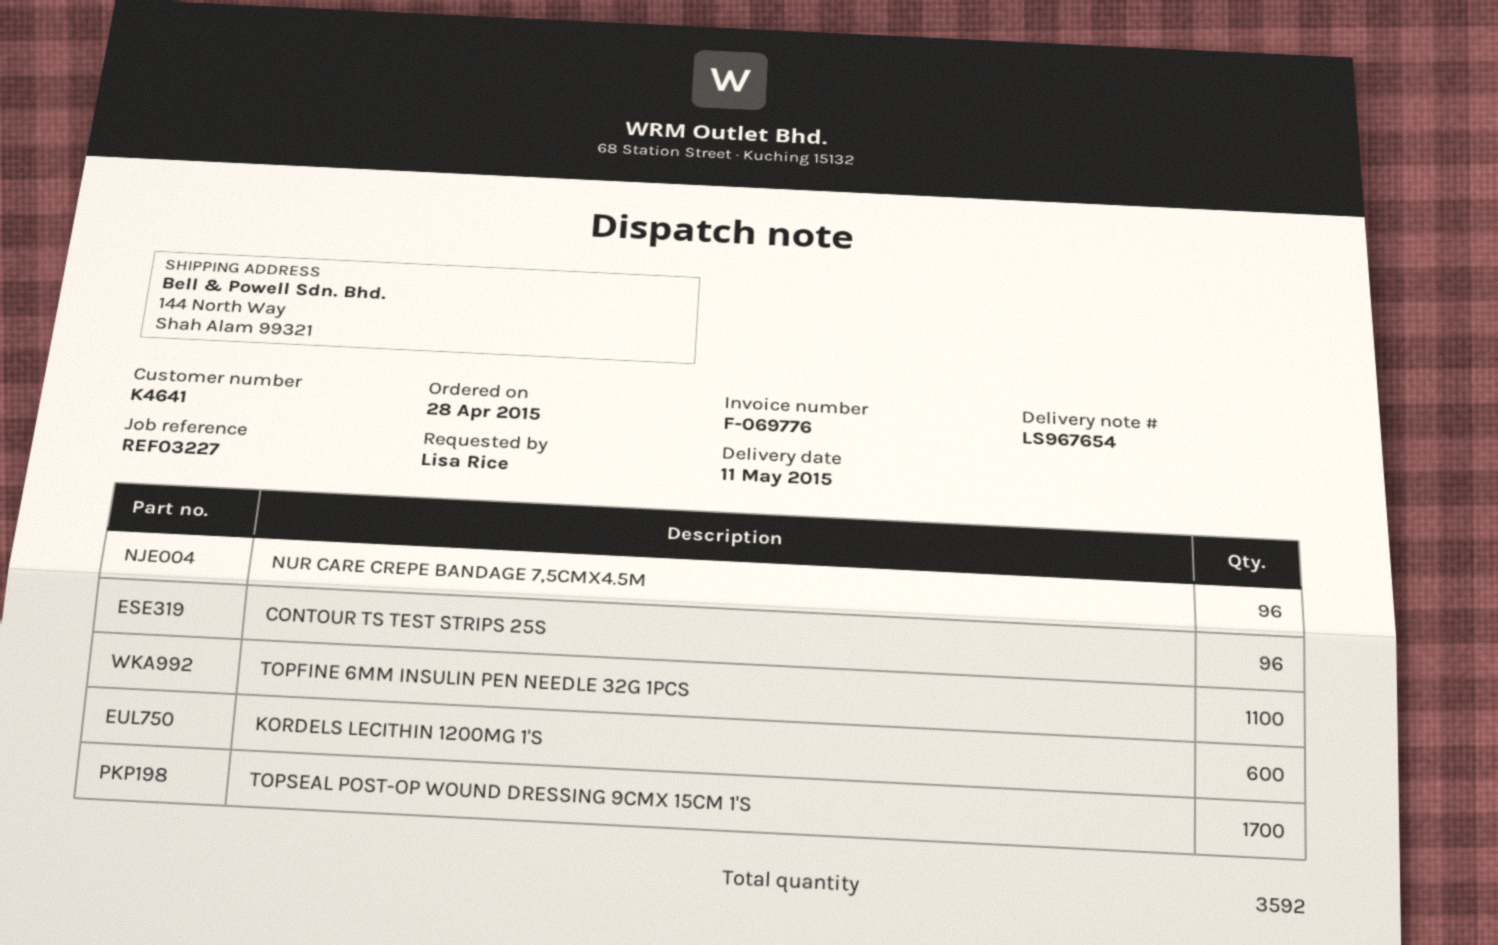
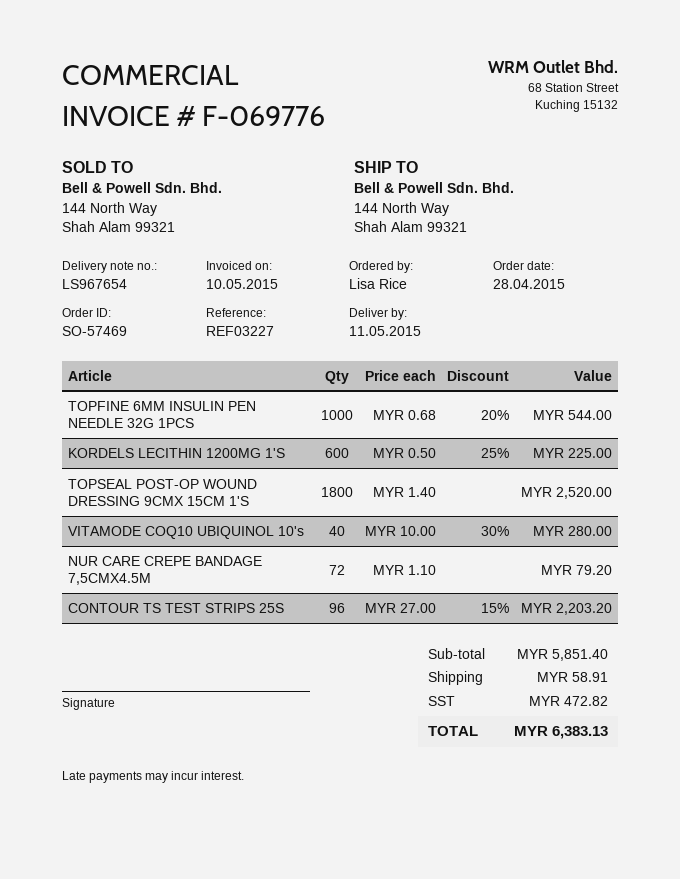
NUR CARE CREPE BANDAGE 7,5CMX4.5M: 96 -> 72
TOPFINE 6MM INSULIN PEN NEEDLE 32G 1PCS: 1100 -> 1000
TOPSEAL POST-OP WOUND DRESSING 9CMX 15CM 1'S: 1700 -> 1800
VITAMODE COQ10 UBIQUINOL 10's: none -> 40

